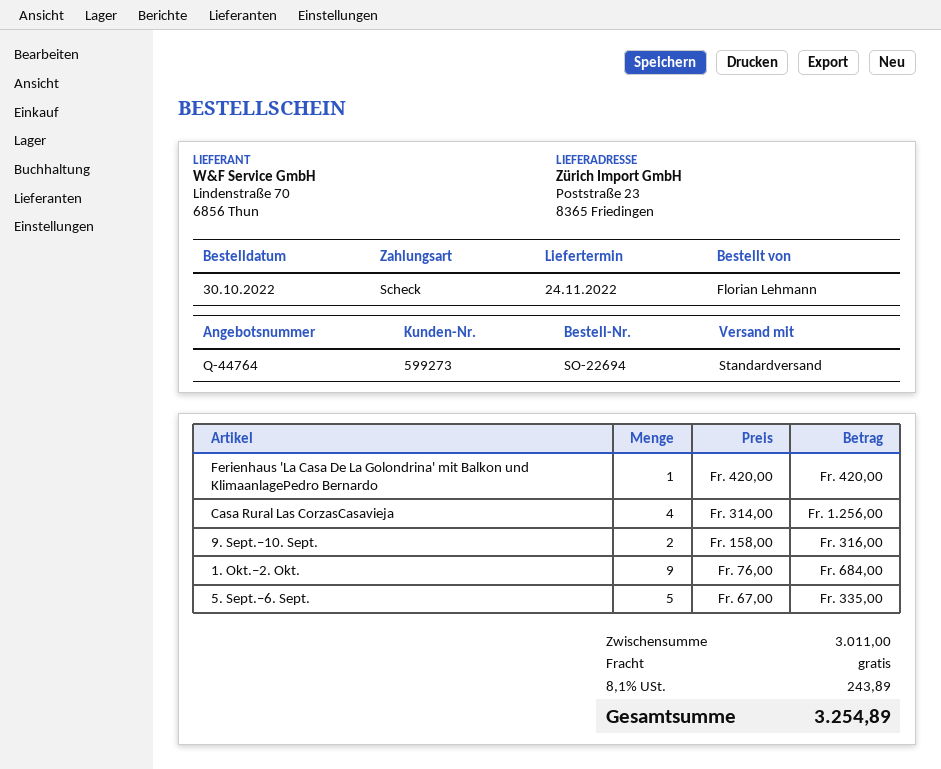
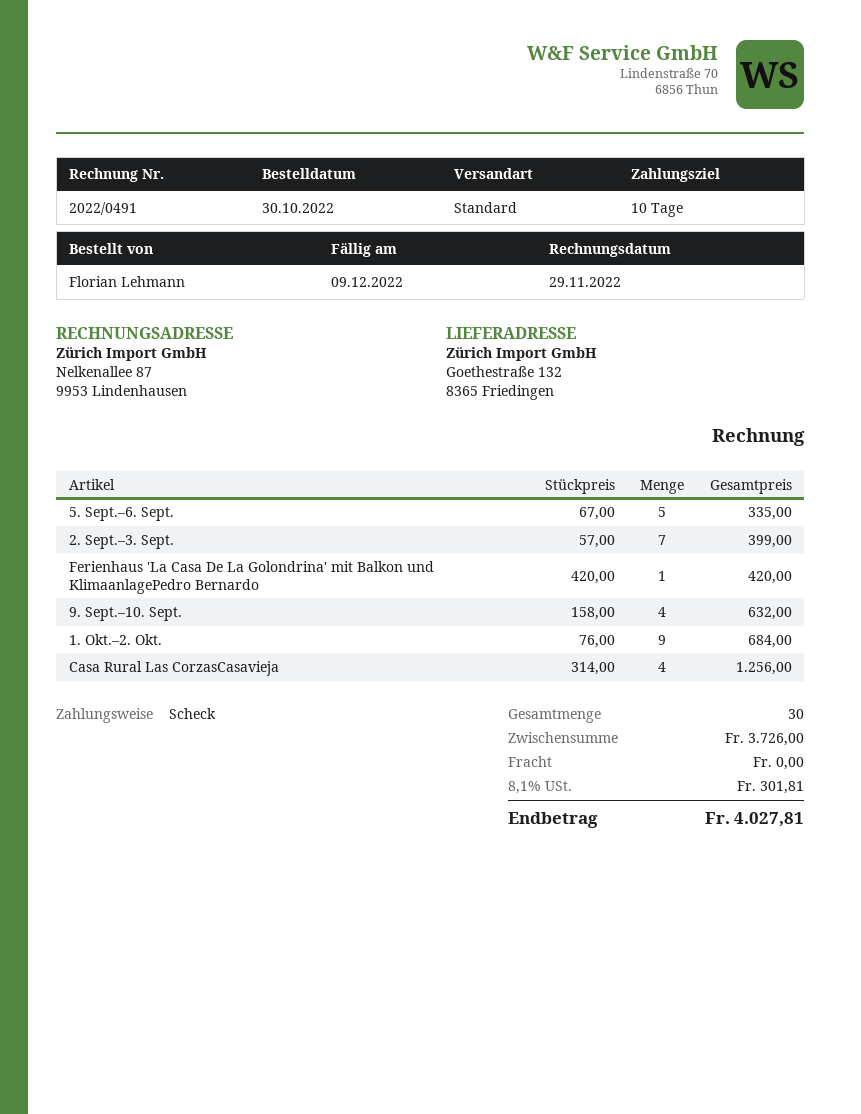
ship to: Poststraße 23, 8365 Friedingen -> Goethestraße 132, 8365 Friedingen
9. Sept.–10. Sept.: 2 x 158.00 = 316.00 -> 4 x 158.00 = 632.00
2. Sept.–3. Sept.: none -> 7 x 57.00 = 399.00
subtotal: 3011.00 -> 3726.00
tax: 8.1% = 243.89 -> 8.1% = 301.81
total: 3254.89 -> 4027.81

